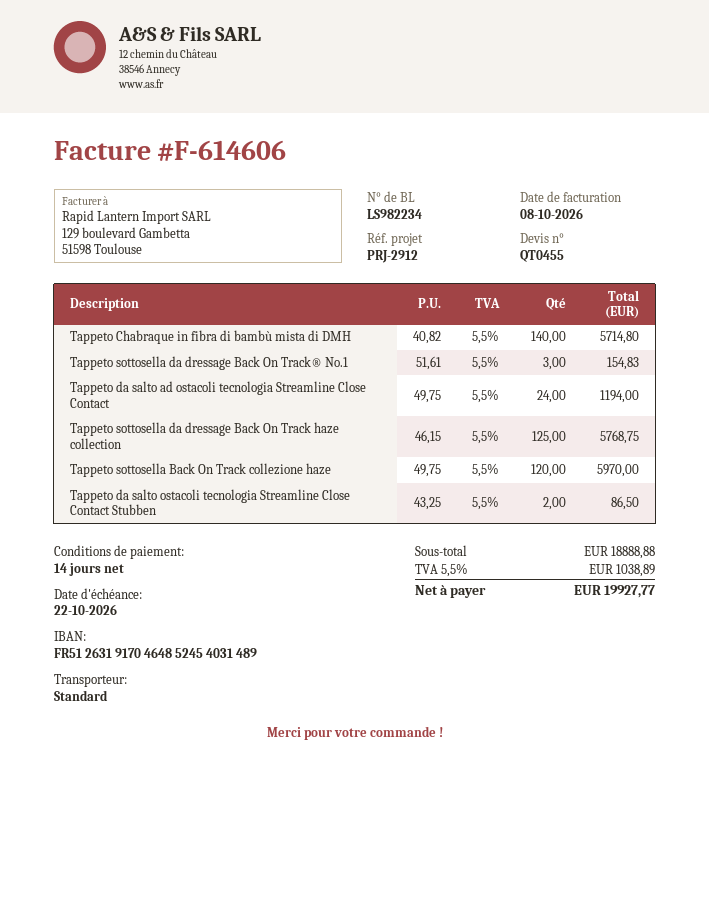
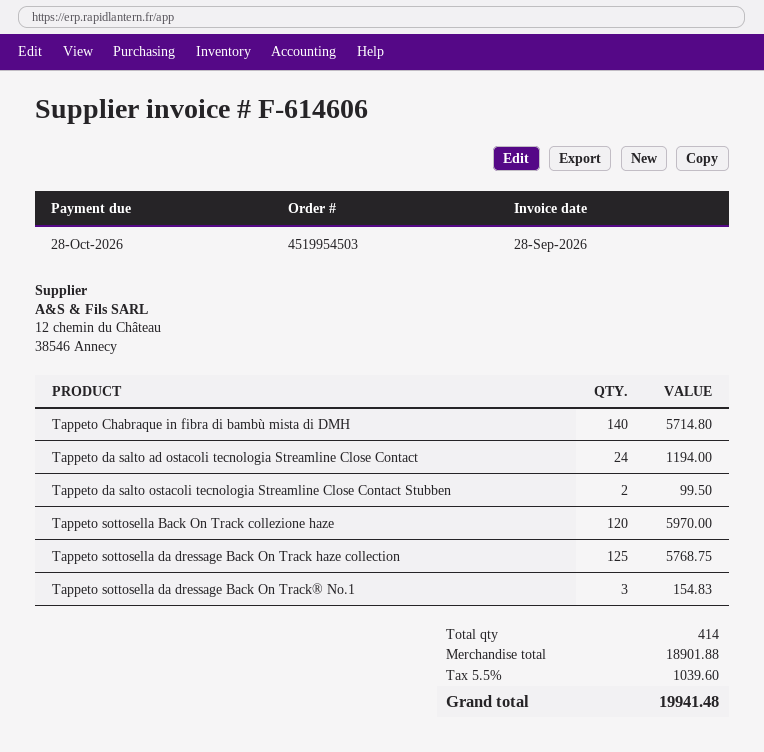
invoice date: 2026-10-08 -> 2026-09-28
due date: 2026-10-22 -> 2026-10-28
Tappeto da salto ostacoli tecnologia Streamline Close Contact Stubben: 2 for 86.50 -> 2 for 99.50
subtotal: 18888.88 -> 18901.88
tax: 5.5% = 1038.89 -> 5.5% = 1039.60
total: 19927.77 -> 19941.48

